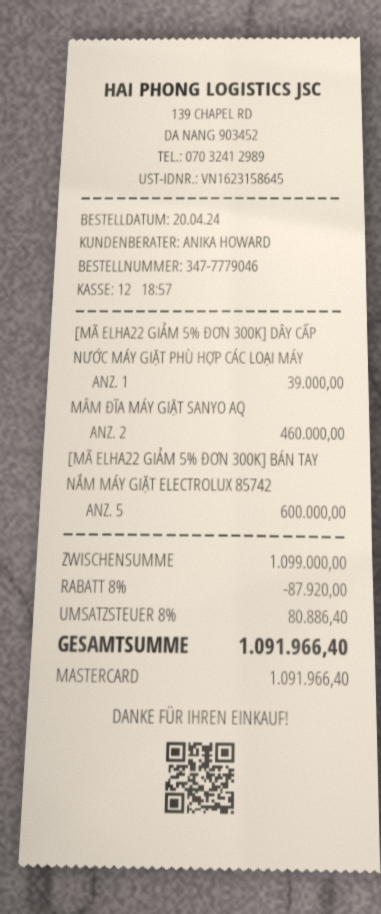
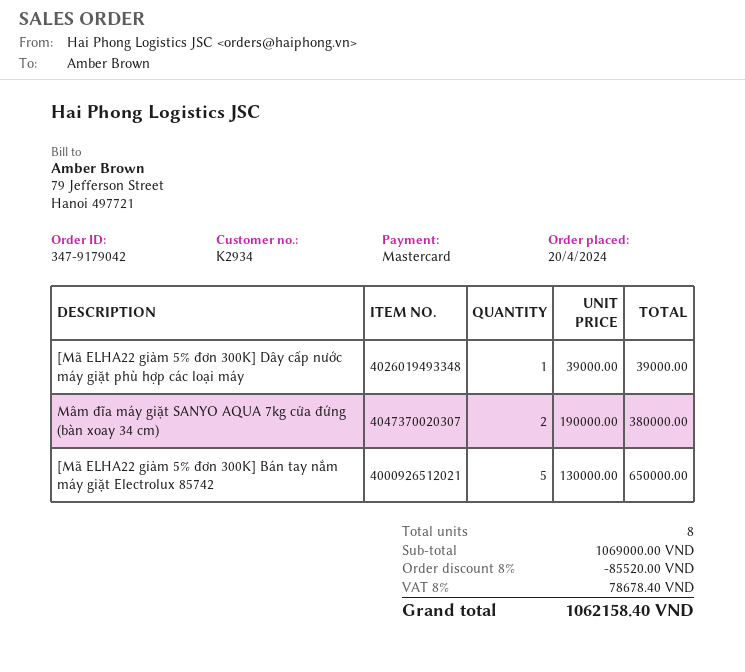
order number: 347-7779046 -> 347-9179042
MÂM ĐĨA MÁY GIẶT SANYO AQ: 2 for 460000.00 -> 2 for 380000.00
[MÃ ELHA22 GIẢM 5% ĐƠN 300K] BÁN TAY NẮM MÁY GIẶT ELECTROLUX 85742: 5 for 600000.00 -> 5 for 650000.00
subtotal: 1099000.00 -> 1069000.00
discount: 8% = 87920.00 -> 8% = 85520.00
tax: 8% = 80886.40 -> 8% = 78678.40
total: 1091966.40 -> 1062158.40

